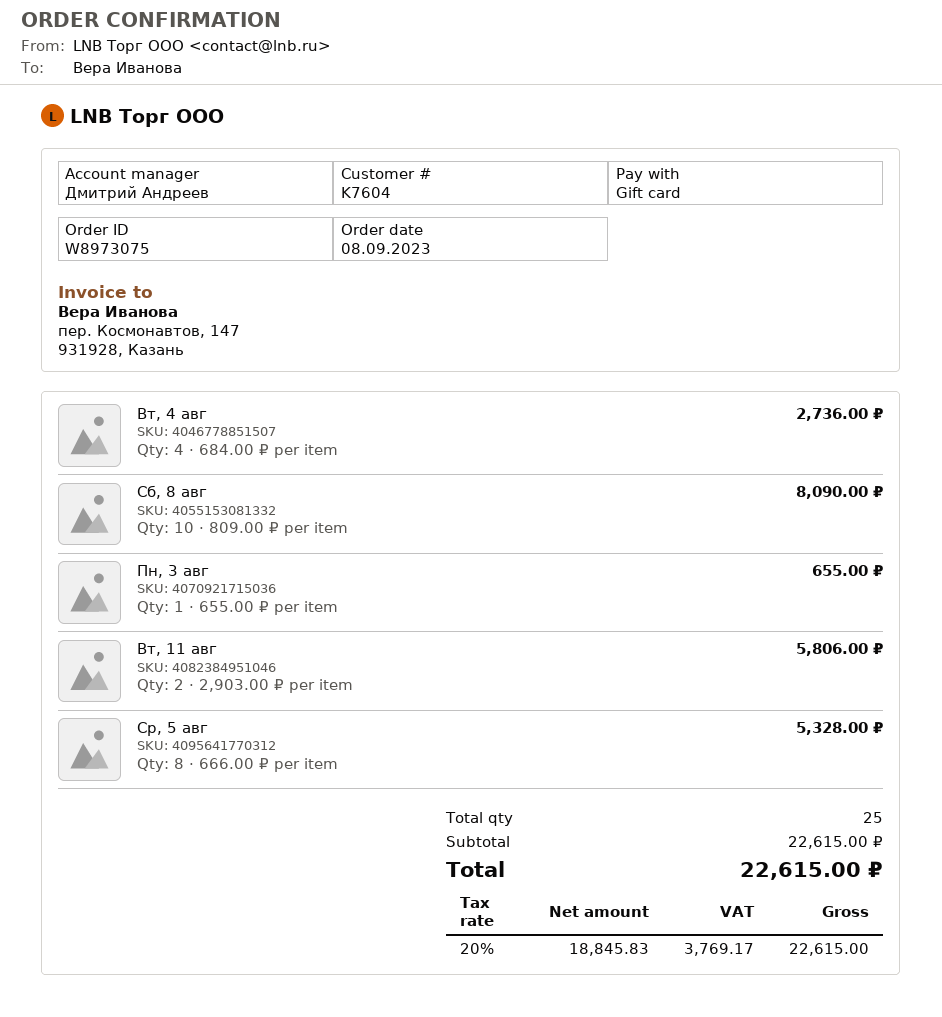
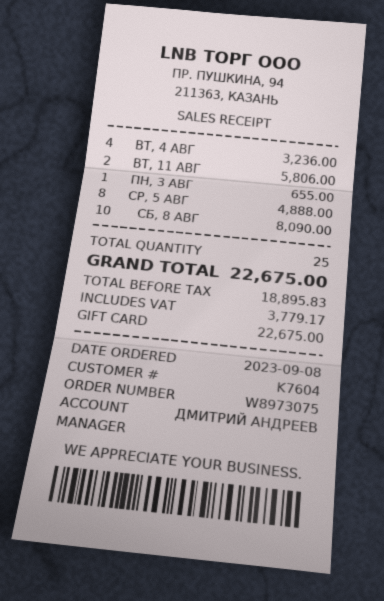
Вт, 4 авг: 4 for 2736.00 -> 4 for 3236.00
Ср, 5 авг: 8 for 5328.00 -> 8 for 4888.00
net: 18845.83 -> 18895.83
tax: 3769.17 -> 3779.17
total: 22615.00 -> 22675.00

